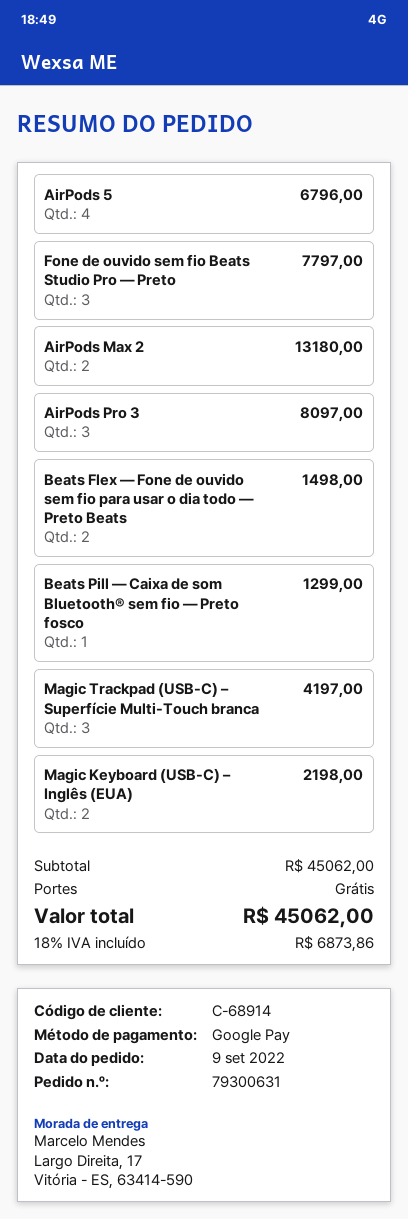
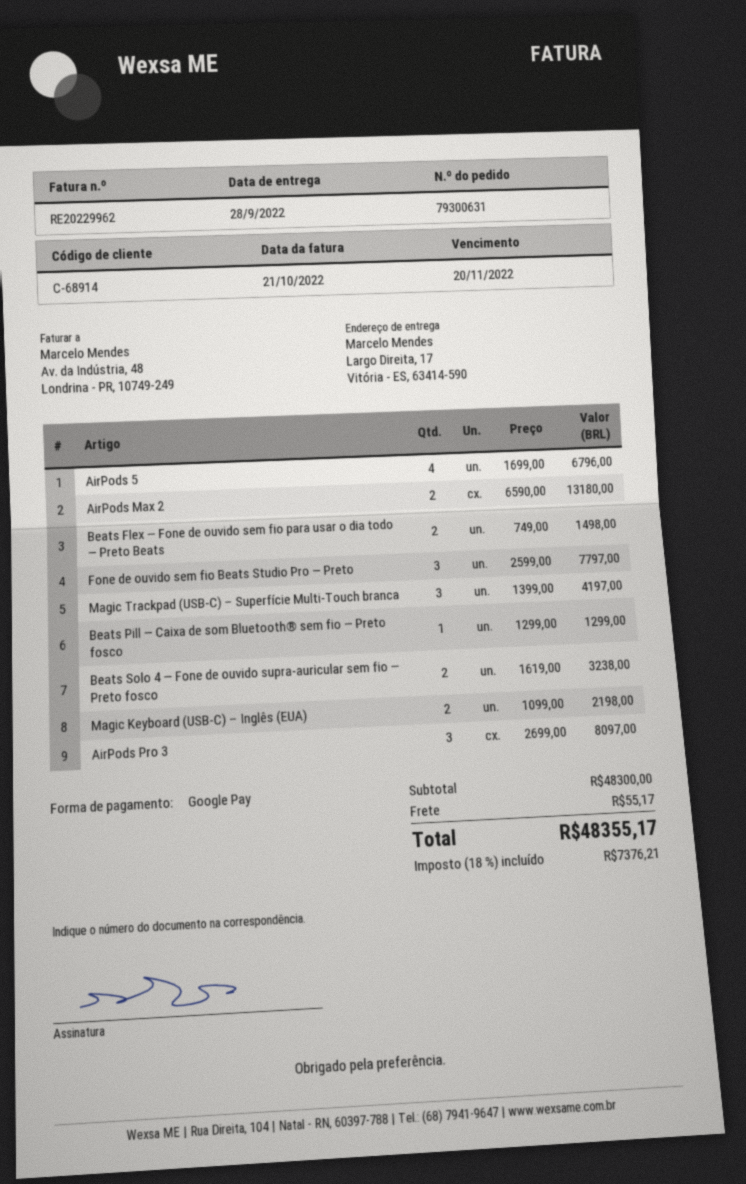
Beats Solo 4 — Fone de ouvido supra-auricular sem fio — Preto fosco: none -> 2 for 3238.00
subtotal: 45062.00 -> 48300.00
shipping: 0.00 -> 55.17
tax: 18% = 6873.86 -> 18% = 7376.21
total: 45062.00 -> 48355.17

